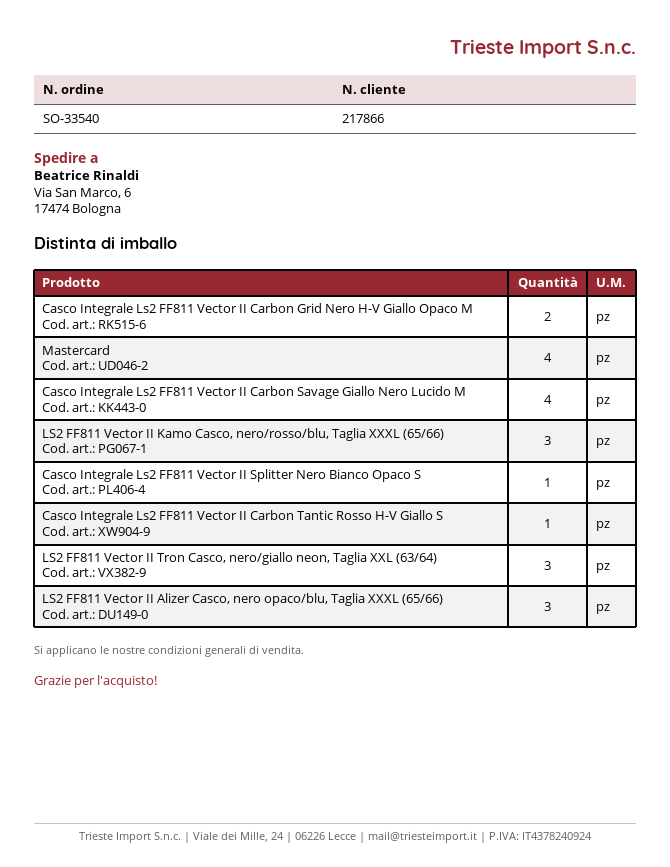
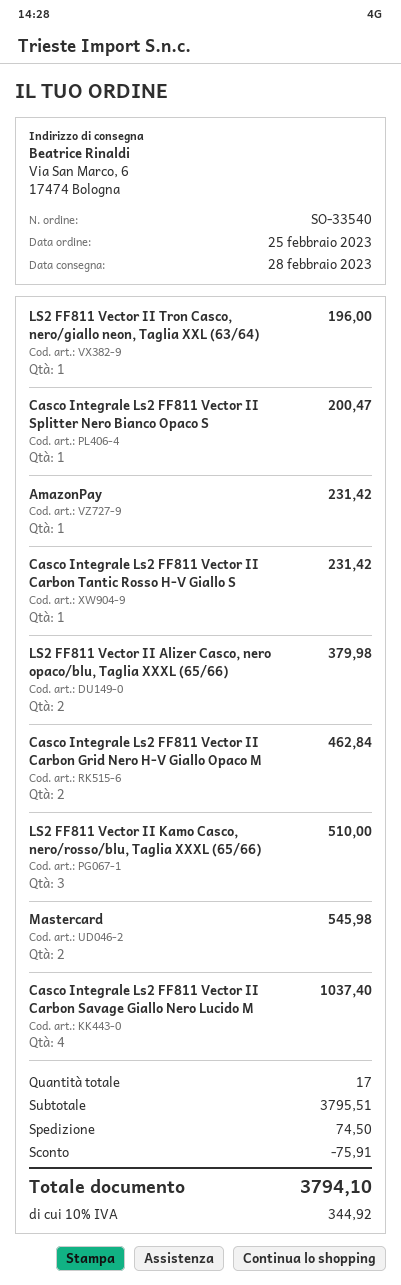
Mastercard: 4 -> 2
LS2 FF811 Vector II Tron Casco, nero/giallo neon, Taglia XXL (63/64): 3 -> 1
LS2 FF811 Vector II Alizer Casco, nero opaco/blu, Taglia XXXL (65/66): 3 -> 2
AmazonPay: none -> 1

